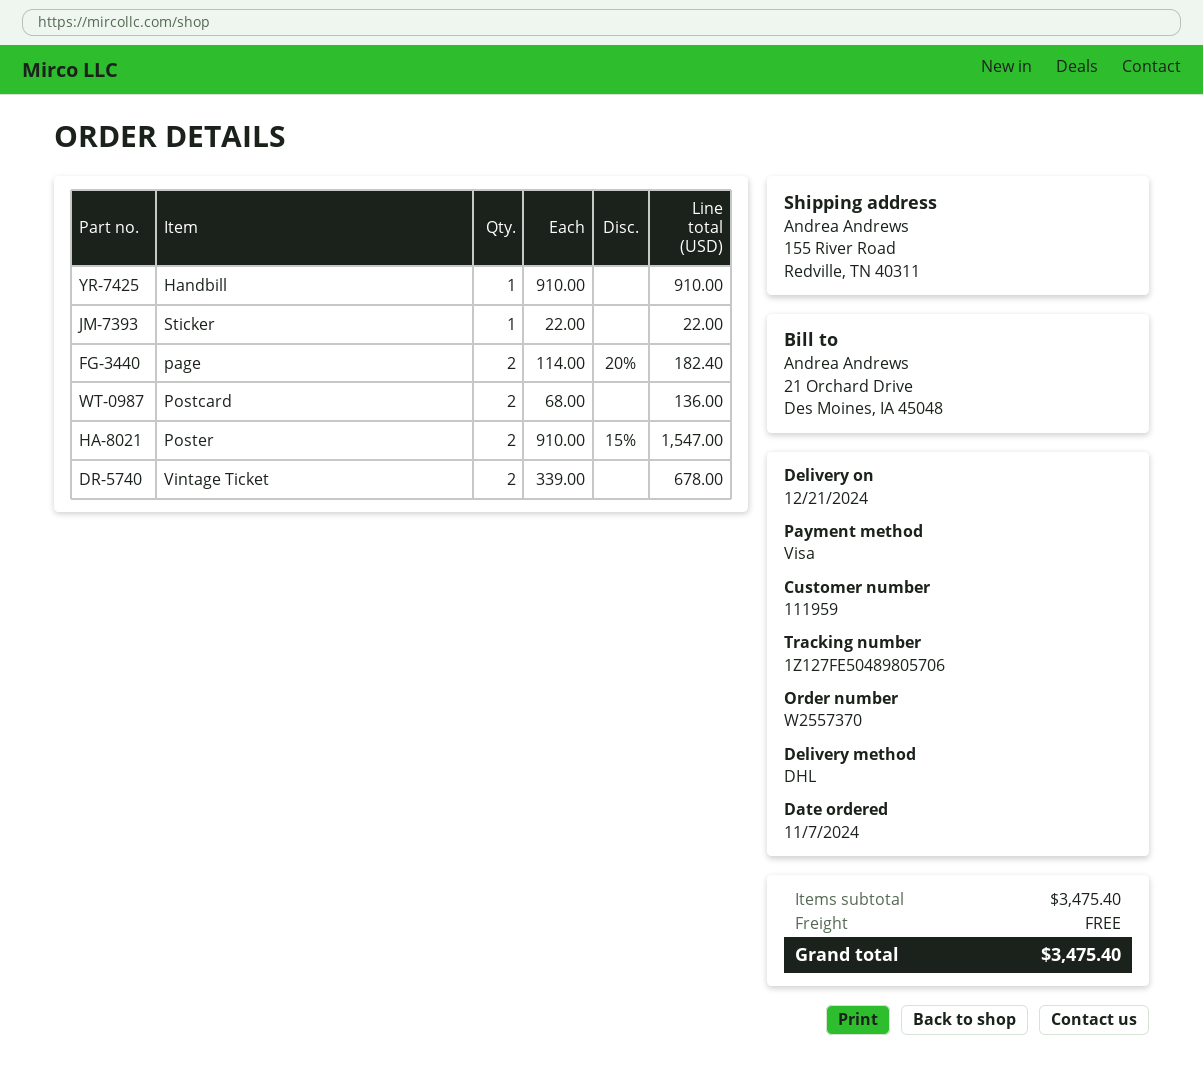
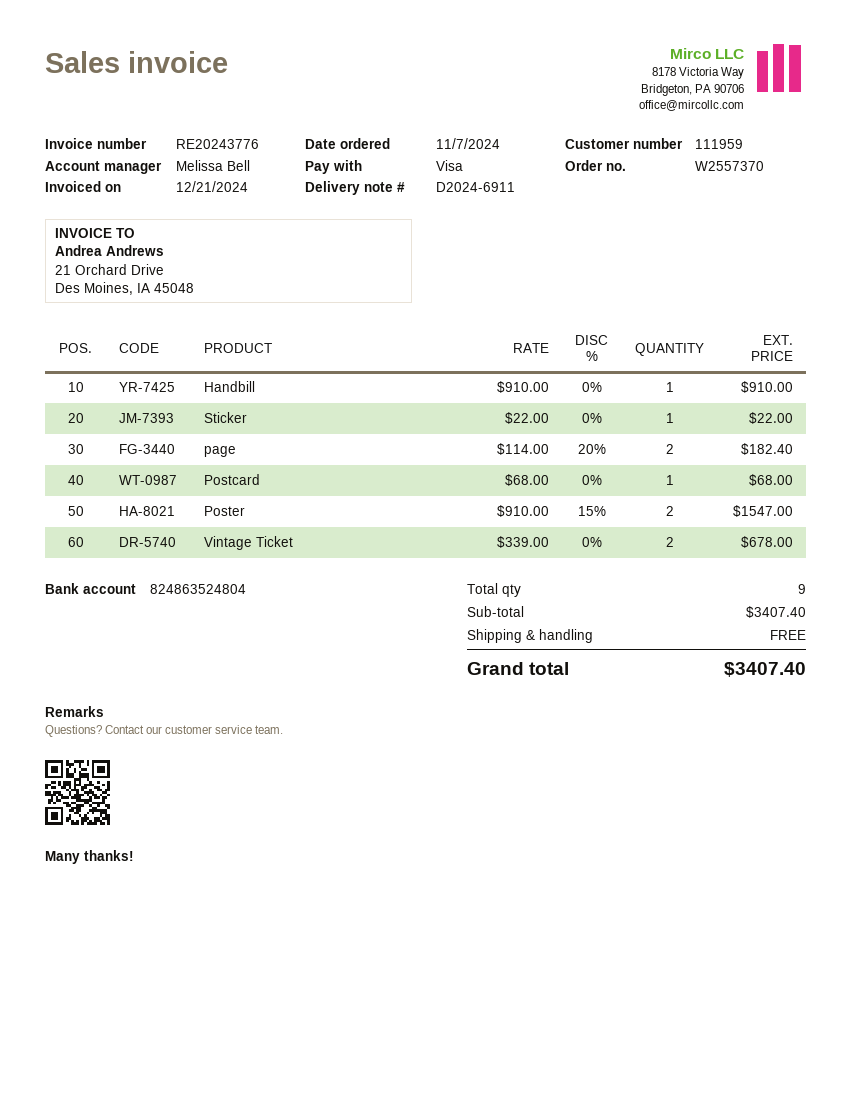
Postcard: 2 x 68.00 = 136.00 -> 1 x 68.00 = 68.00
subtotal: 3475.40 -> 3407.40
total: 3475.40 -> 3407.40

